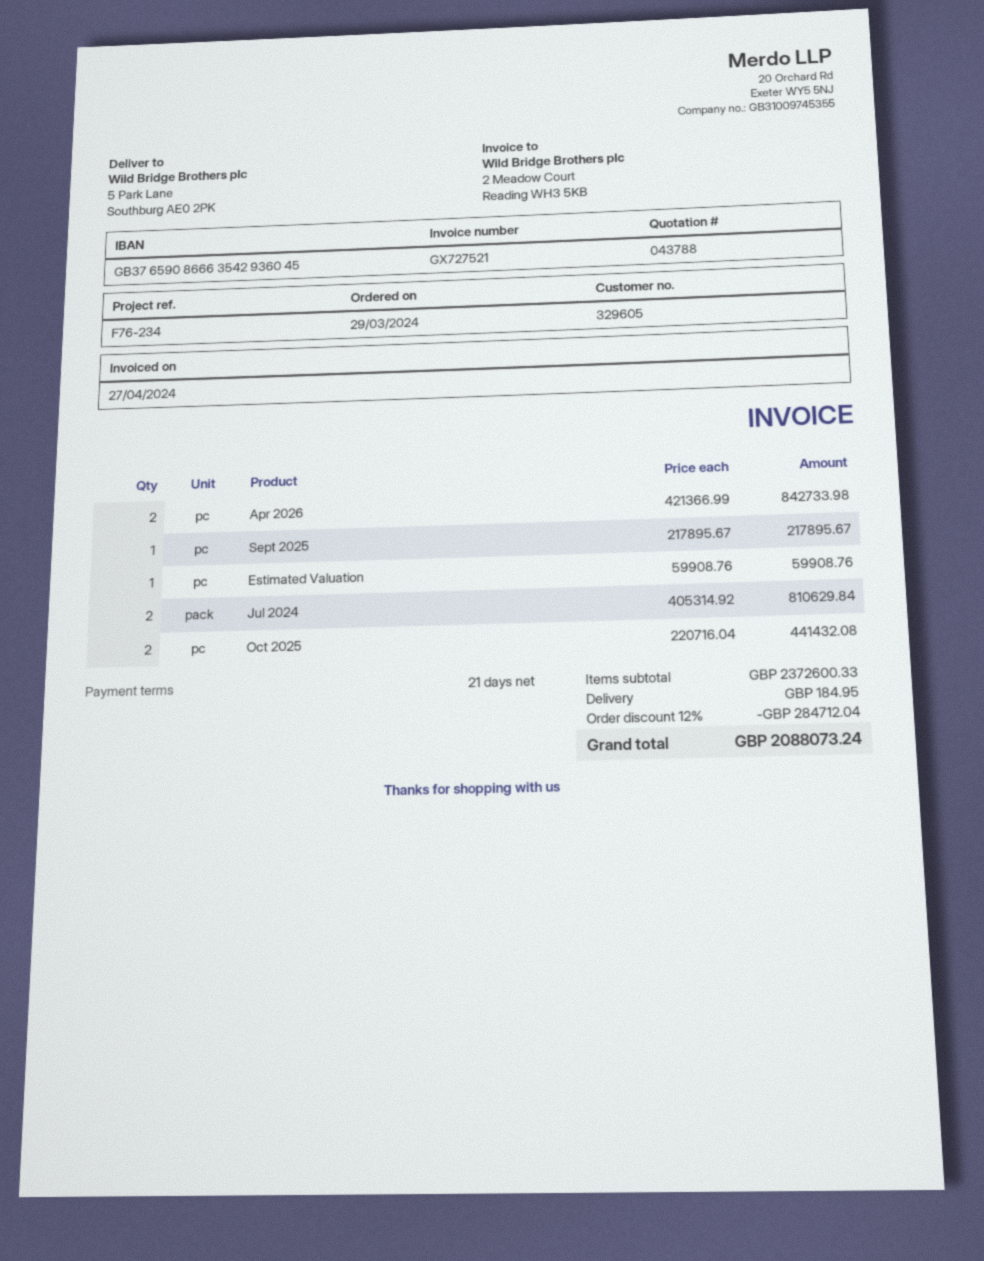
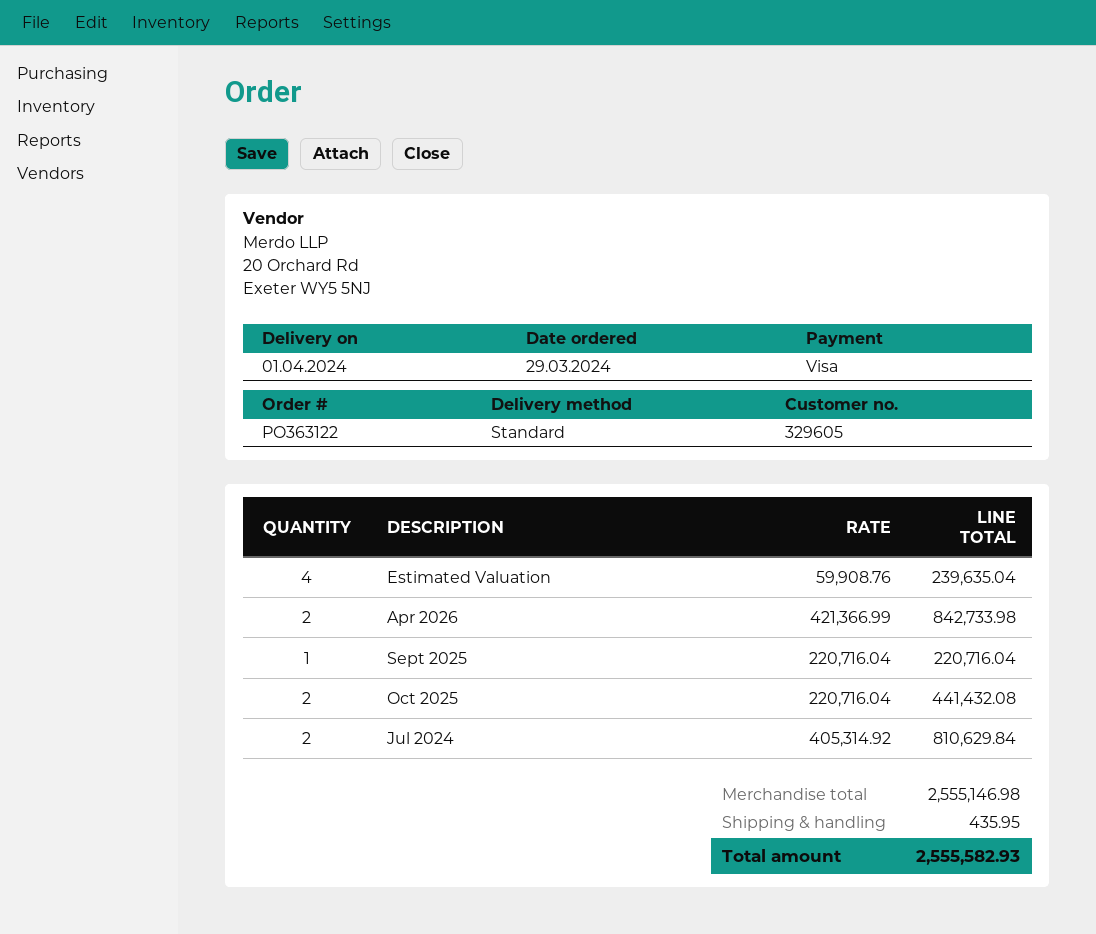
Sept 2025: 1 x 217895.67 = 217895.67 -> 1 x 220716.04 = 220716.04
Estimated Valuation: 1 x 59908.76 = 59908.76 -> 4 x 59908.76 = 239635.04
subtotal: 2372600.33 -> 2555146.98
discount: 12% = 284712.04 -> none
shipping: 184.95 -> 435.95
total: 2088073.24 -> 2555582.93

